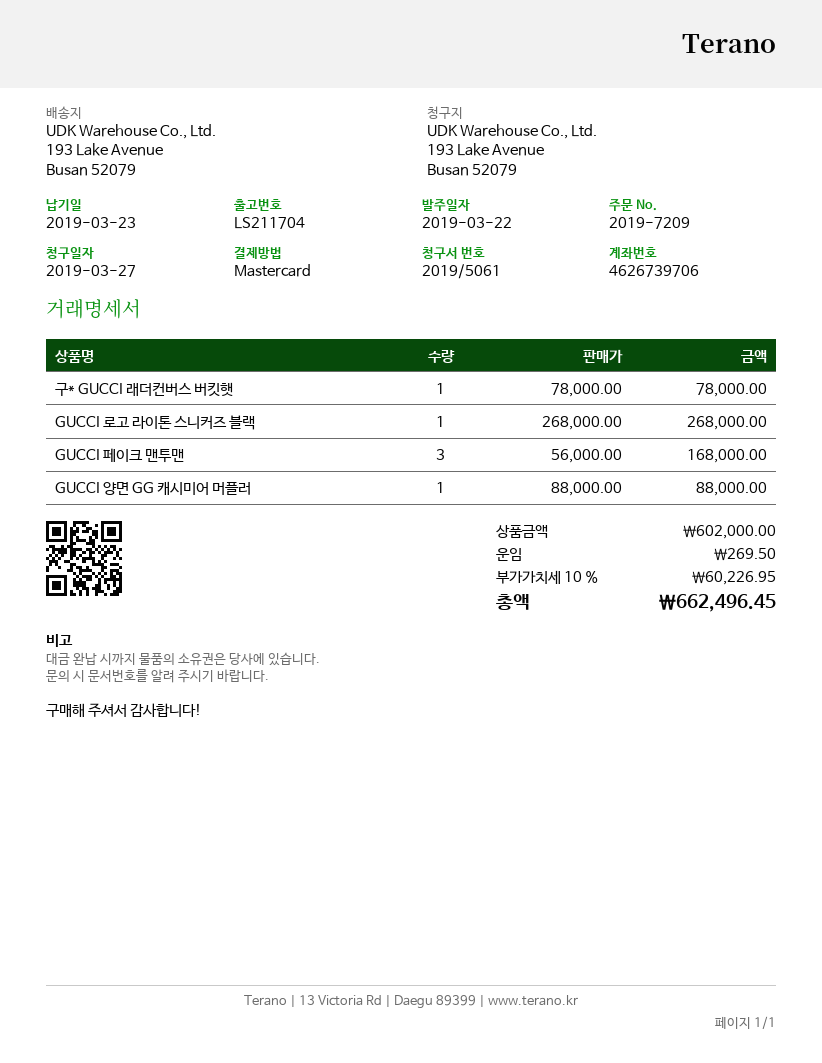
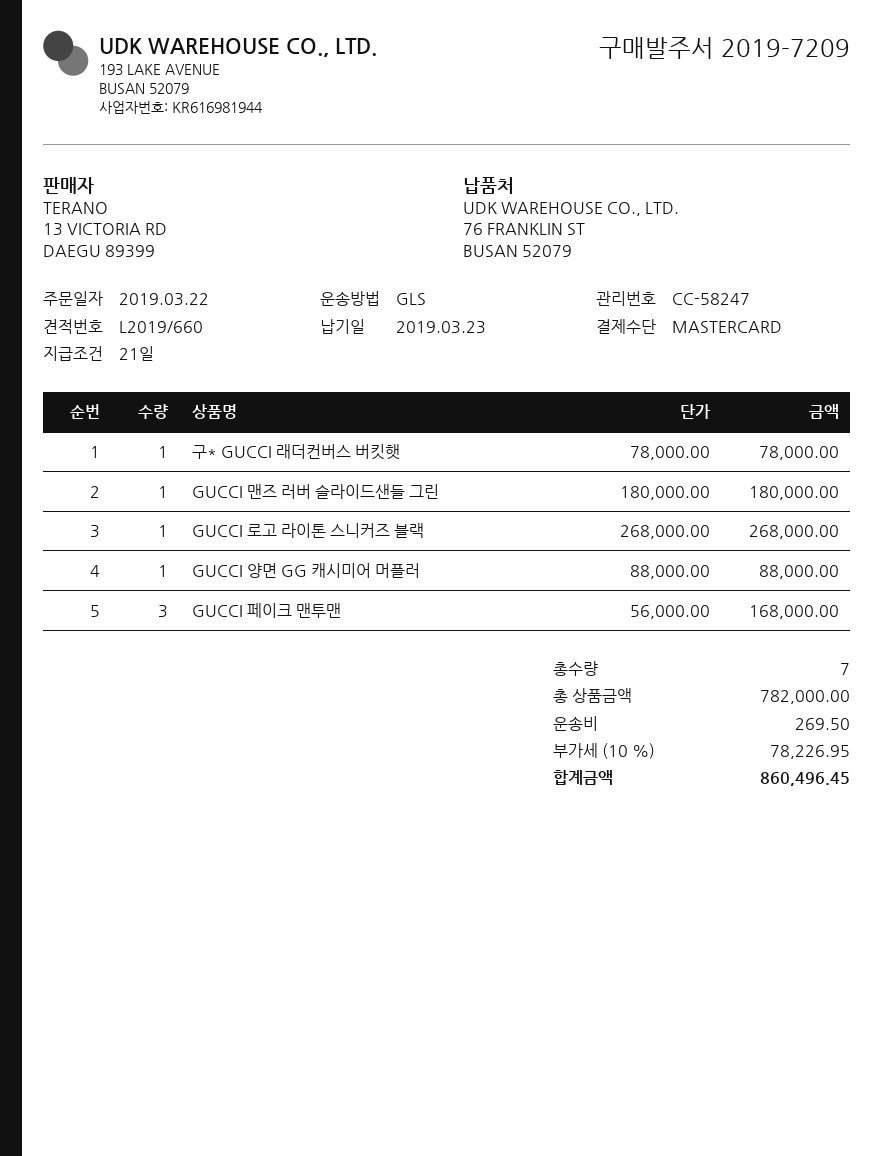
ship to: 193 Lake Avenue, Busan 52079 -> 76 FRANKLIN ST, BUSAN 52079
GUCCI 맨즈 러버 슬라이드샌들 그린: none -> 1 x 180000.00 = 180000.00
subtotal: 602000.00 -> 782000.00
tax: 10% = 60226.95 -> 10% = 78226.95
total: 662496.45 -> 860496.45

